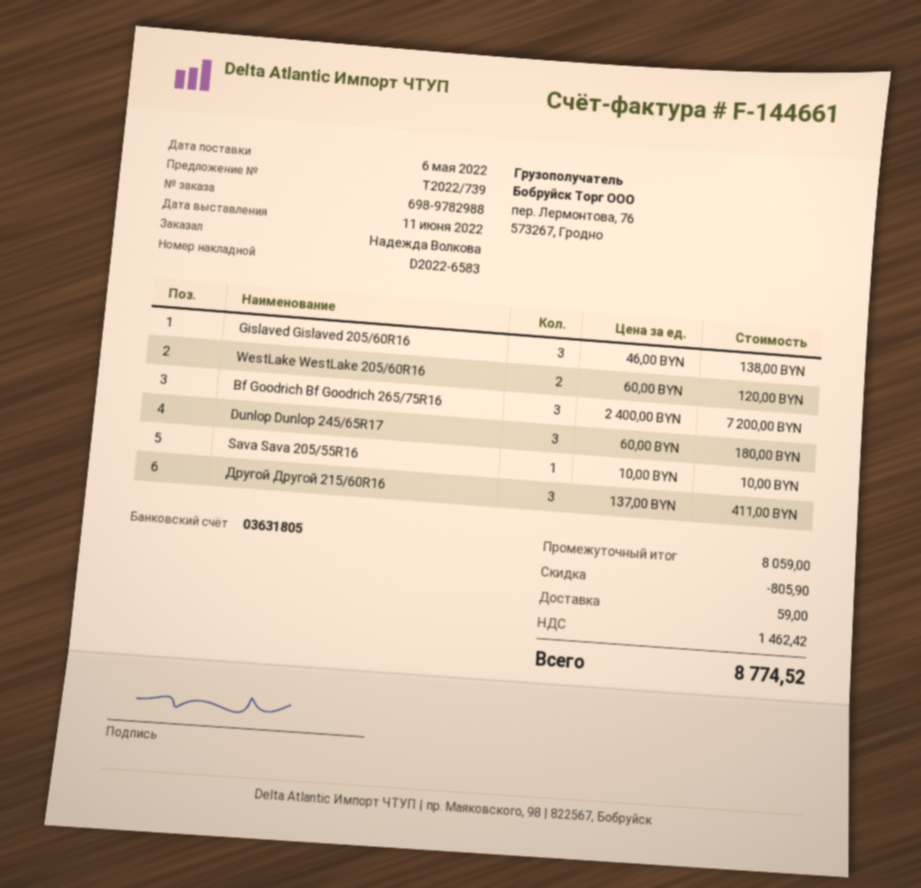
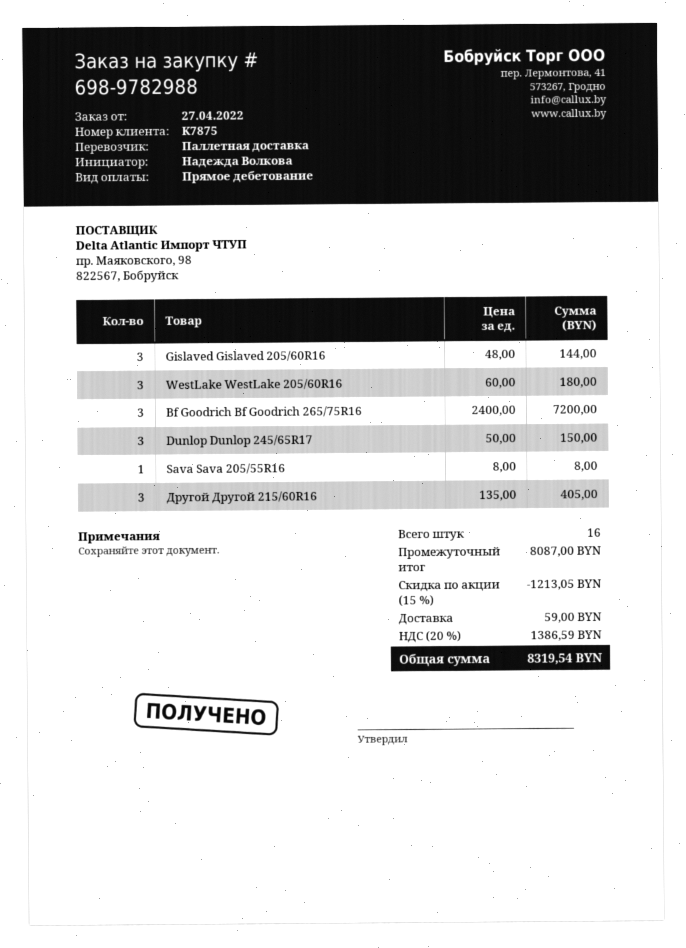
Gislaved Gislaved 205/60R16: 3 x 46.00 = 138.00 -> 3 x 48.00 = 144.00
WestLake WestLake 205/60R16: 2 x 60.00 = 120.00 -> 3 x 60.00 = 180.00
Dunlop Dunlop 245/65R17: 3 x 60.00 = 180.00 -> 3 x 50.00 = 150.00
Sava Sava 205/55R16: 1 x 10.00 = 10.00 -> 1 x 8.00 = 8.00
Другой Другой 215/60R16: 3 x 137.00 = 411.00 -> 3 x 135.00 = 405.00
subtotal: 8059.00 -> 8087.00
discount: 805.90 -> 1213.05
tax: 1462.42 -> 1386.59
total: 8774.52 -> 8319.54

